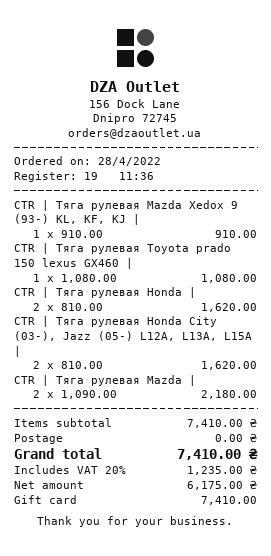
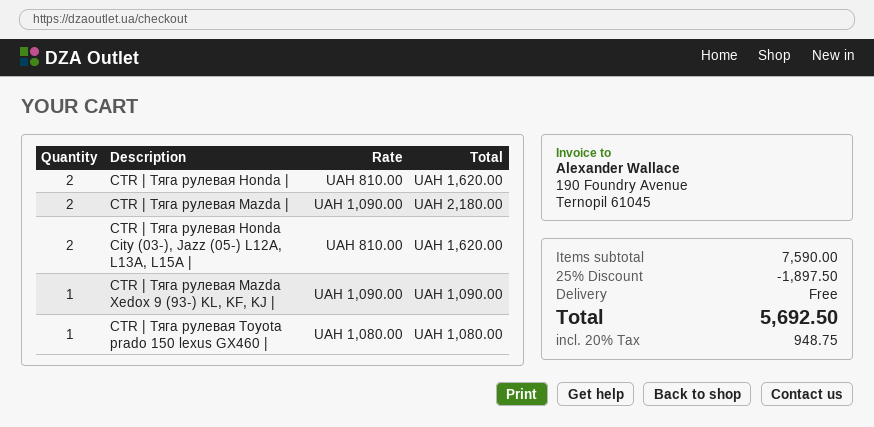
CTR | Тяга рулевая Mazda Xedox 9 (93-) KL, KF, KJ |: 1 x 910.00 = 910.00 -> 1 x 1090.00 = 1090.00
subtotal: 7410.00 -> 7590.00
discount: none -> 25% = 1897.50
tax: 20% = 1235.00 -> 20% = 948.75
total: 7410.00 -> 5692.50

